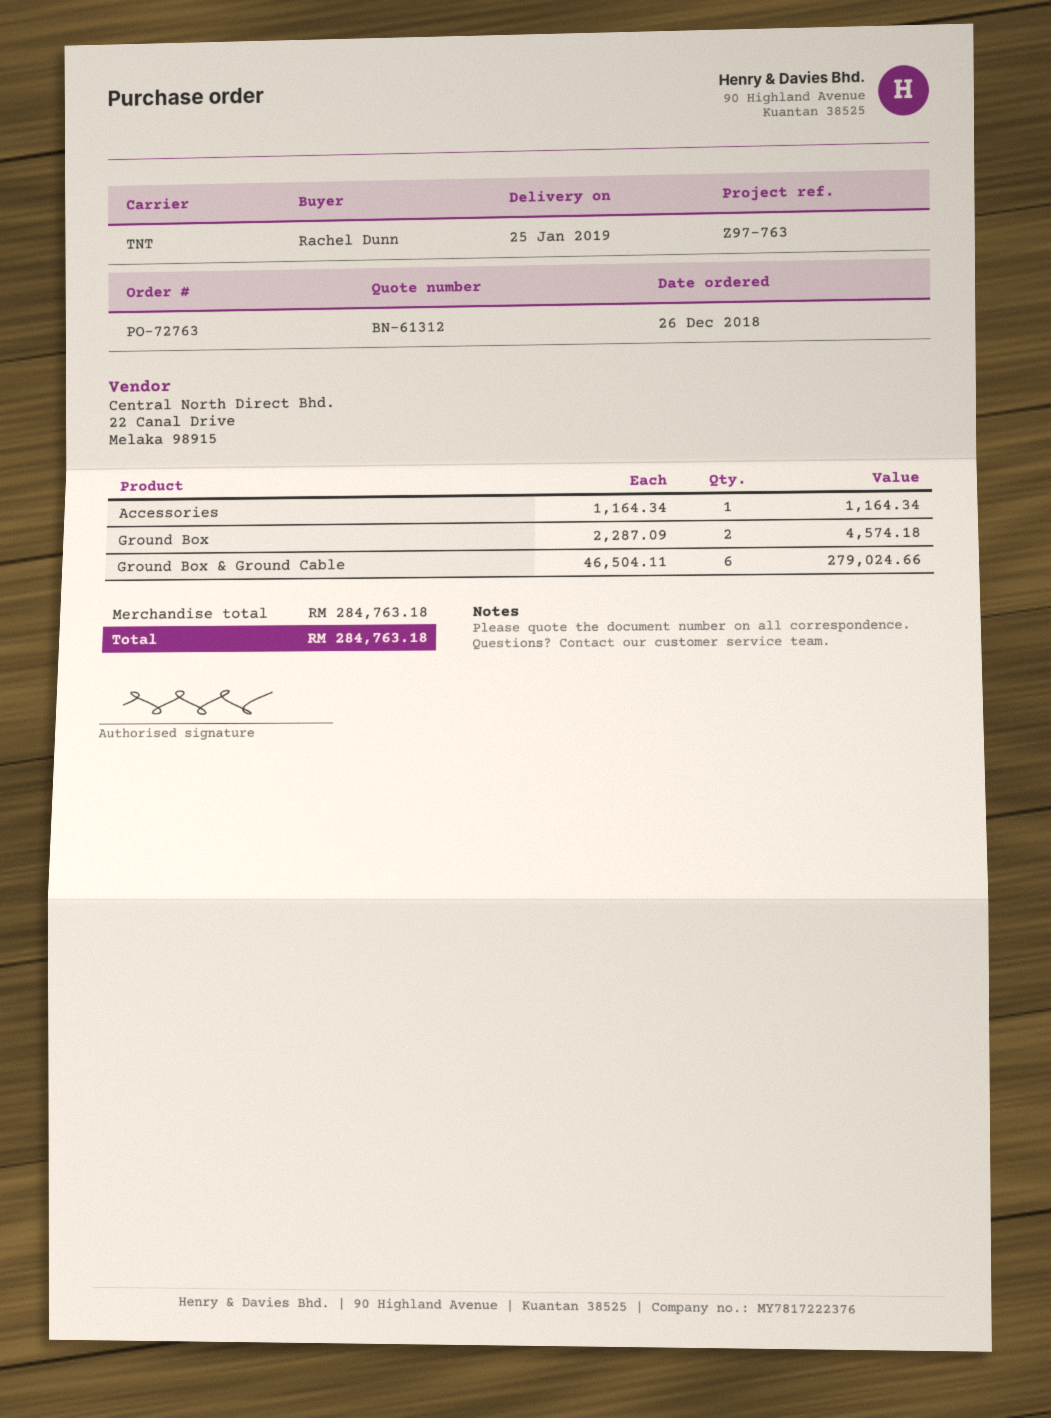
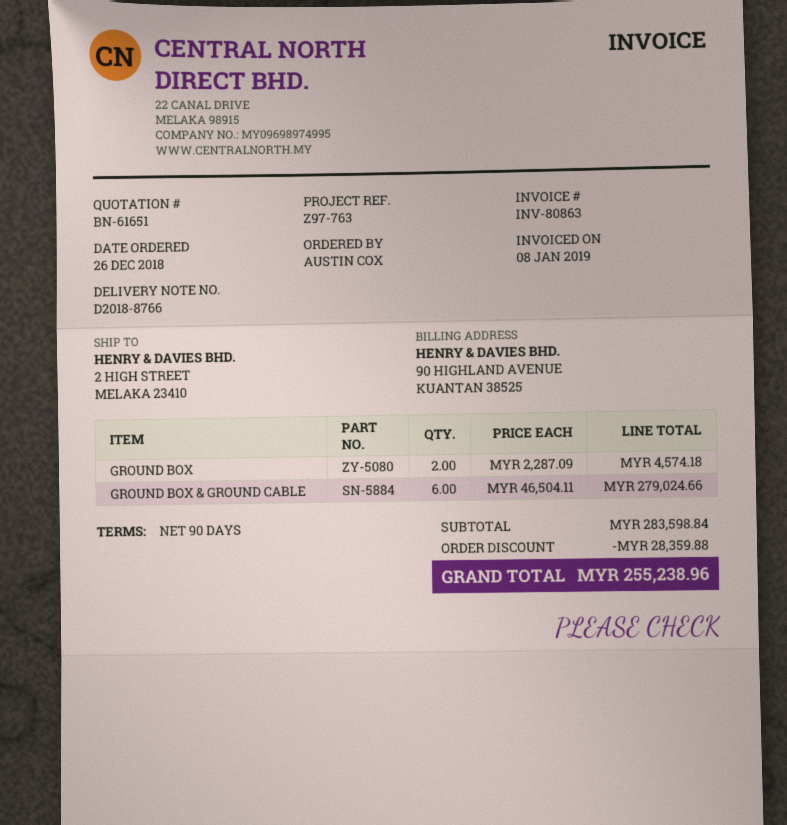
quote number: BN-61312 -> BN-61651
ordered by: Rachel Dunn -> AUSTIN COX
Accessories: 1 x 1164.34 = 1164.34 -> none
subtotal: 284763.18 -> 283598.84
discount: none -> 28359.88
total: 284763.18 -> 255238.96

